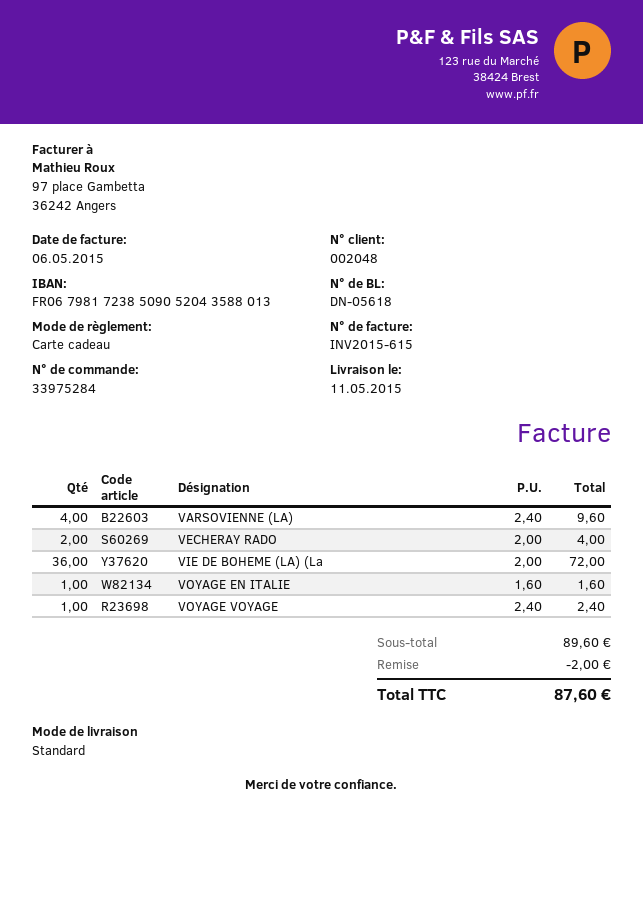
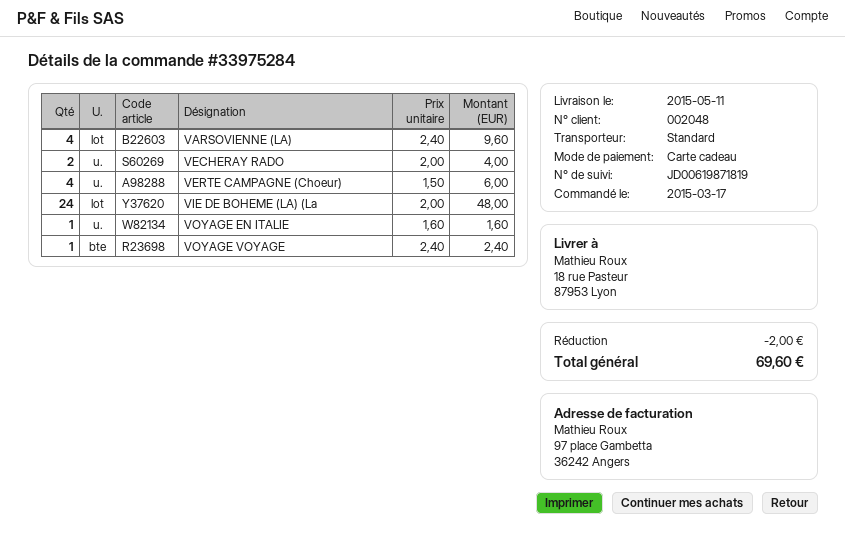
VIE DE BOHEME (LA) (La: 36 x 2.00 = 72.00 -> 24 x 2.00 = 48.00
VERTE CAMPAGNE (Choeur): none -> 4 x 1.50 = 6.00
total: 87.60 -> 69.60

